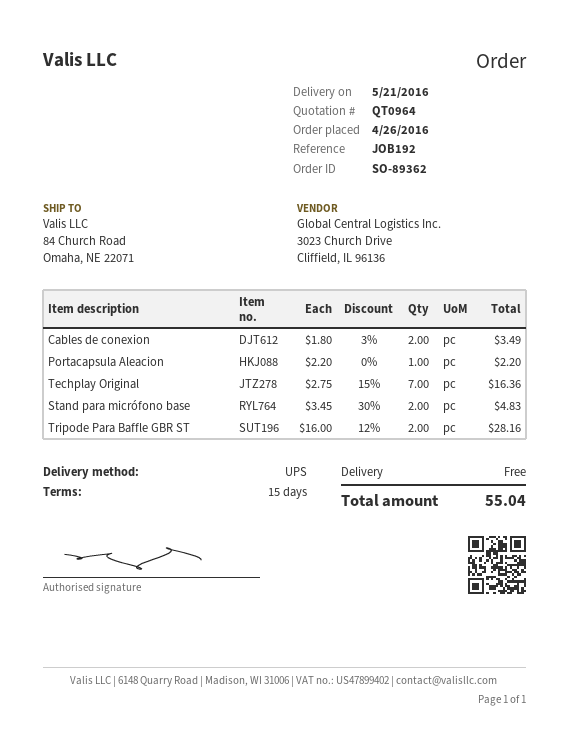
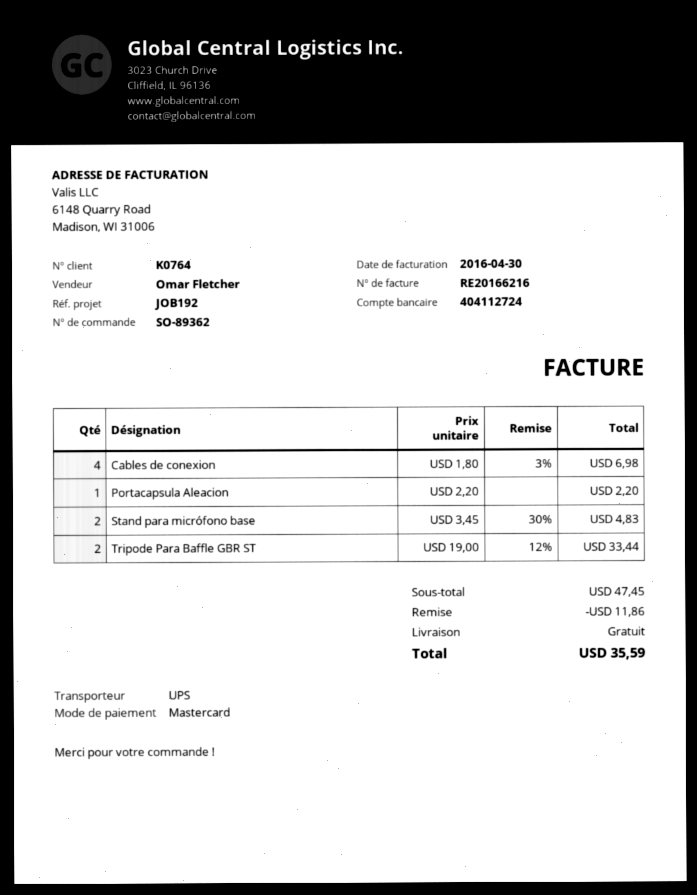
Cables de conexion: 2 x 1.80 - 3% = 3.49 -> 4 x 1.80 - 3% = 6.98
Techplay Original: 7 x 2.75 - 15% = 16.36 -> none
Tripode Para Baffle GBR ST: 2 x 16.00 - 12% = 28.16 -> 2 x 19.00 - 12% = 33.44
discount: none -> 11.86
total: 55.04 -> 35.59

